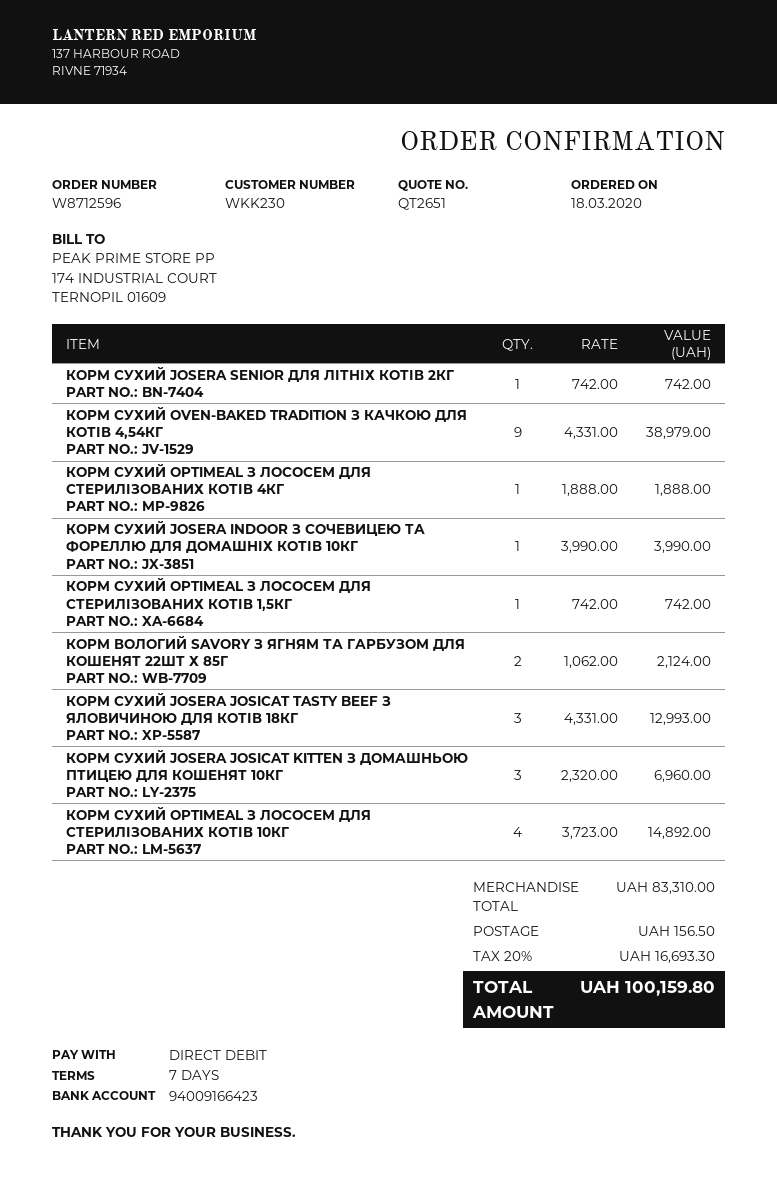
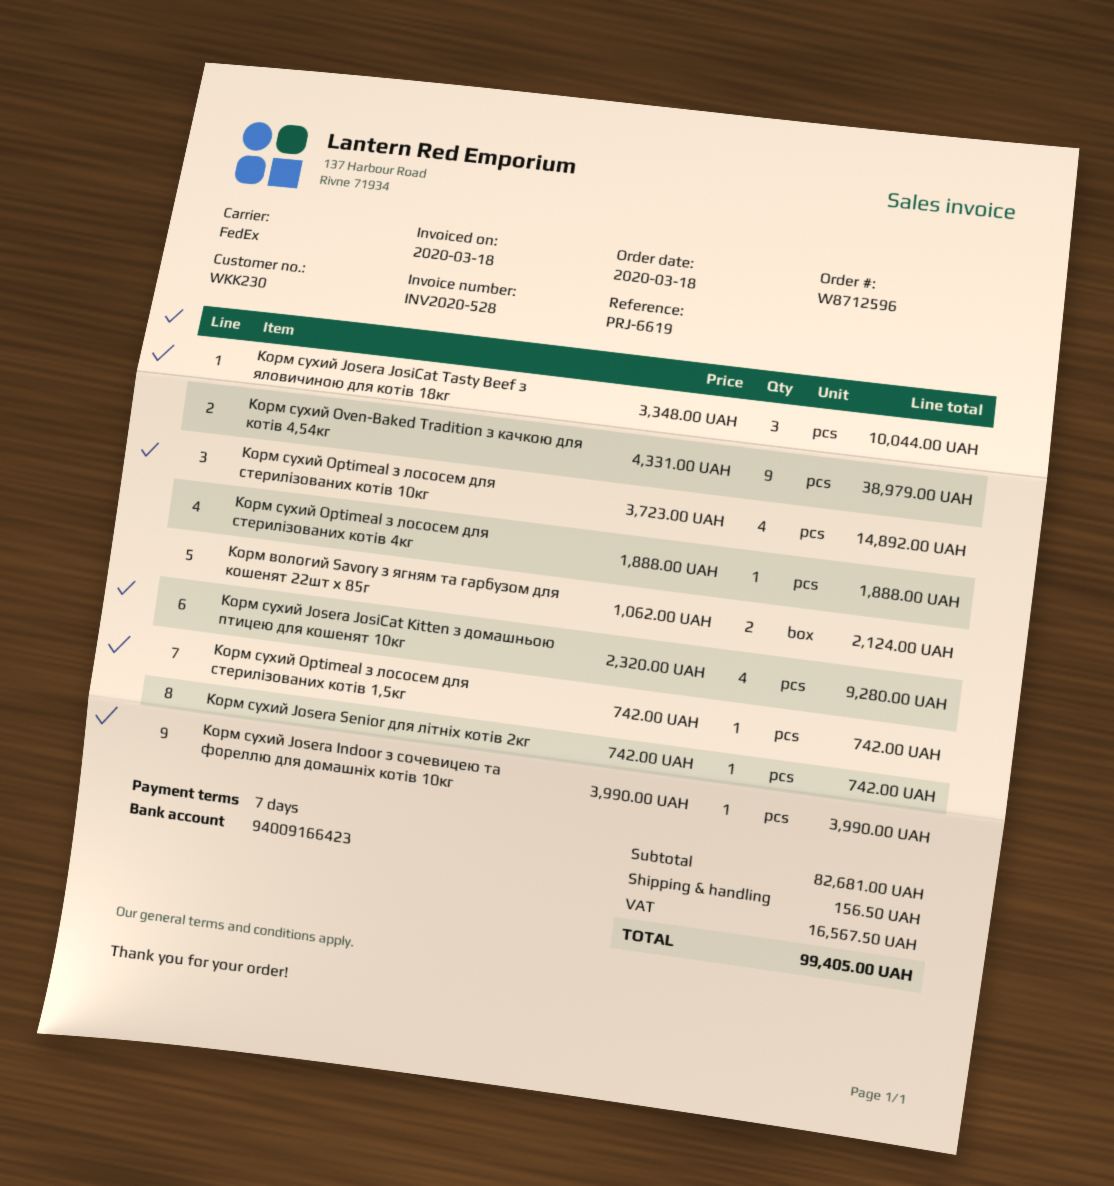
КОРМ СУХИЙ JOSERA JOSICAT TASTY BEEF З ЯЛОВИЧИНОЮ ДЛЯ КОТІВ 18КГ: 3 x 4331.00 = 12993.00 -> 3 x 3348.00 = 10044.00
КОРМ СУХИЙ JOSERA JOSICAT KITTEN З ДОМАШНЬОЮ ПТИЦЕЮ ДЛЯ КОШЕНЯТ 10КГ: 3 x 2320.00 = 6960.00 -> 4 x 2320.00 = 9280.00
subtotal: 83310.00 -> 82681.00
tax: 16693.30 -> 16567.50
total: 100159.80 -> 99405.00

